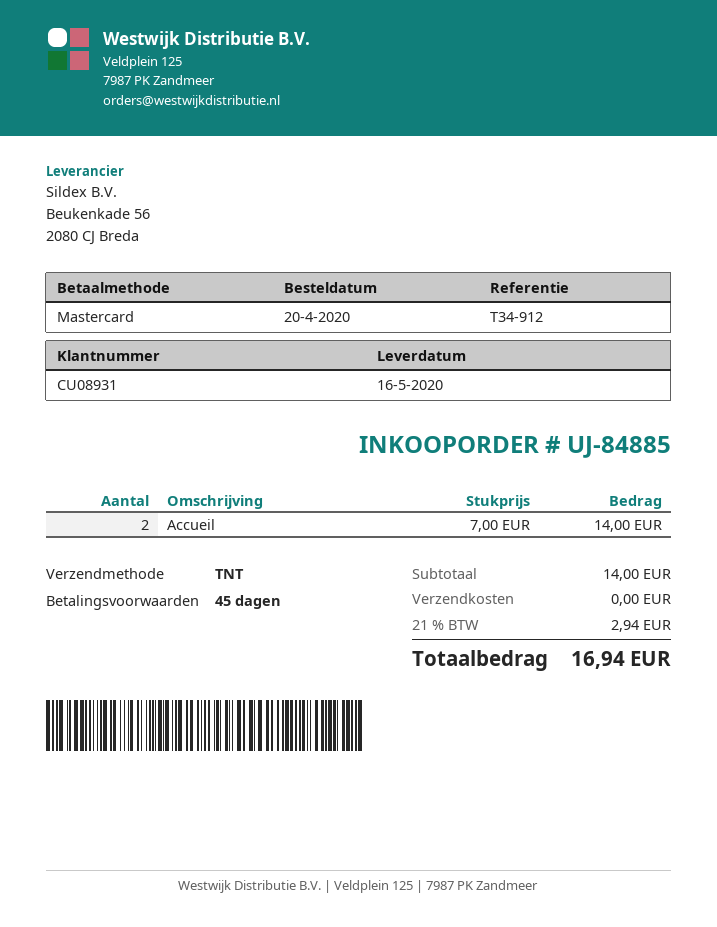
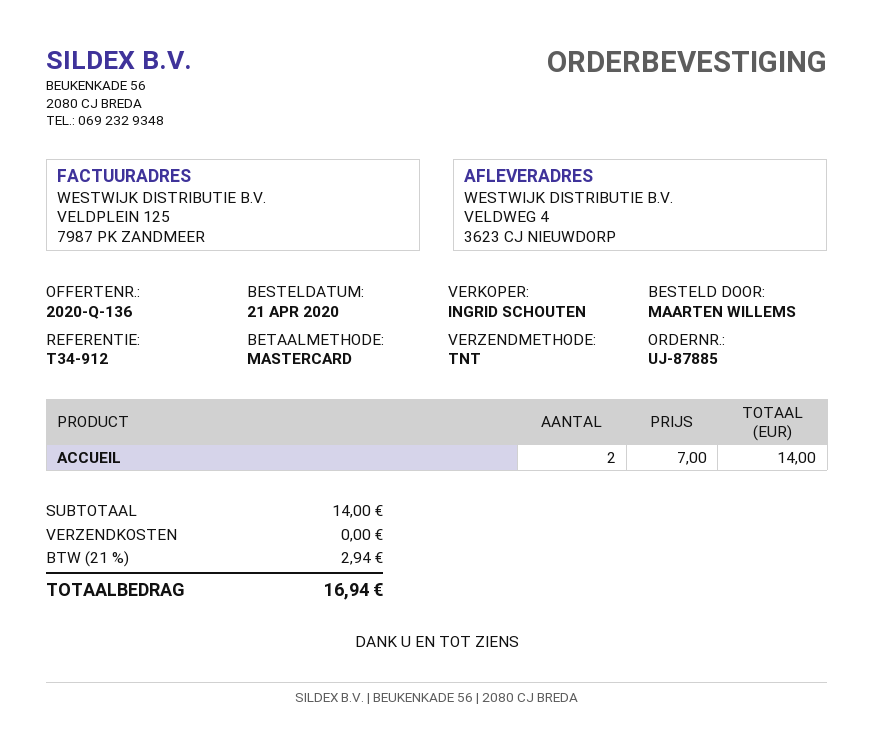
order number: UJ-84885 -> UJ-87885
order date: 2020-04-20 -> 2020-04-21

